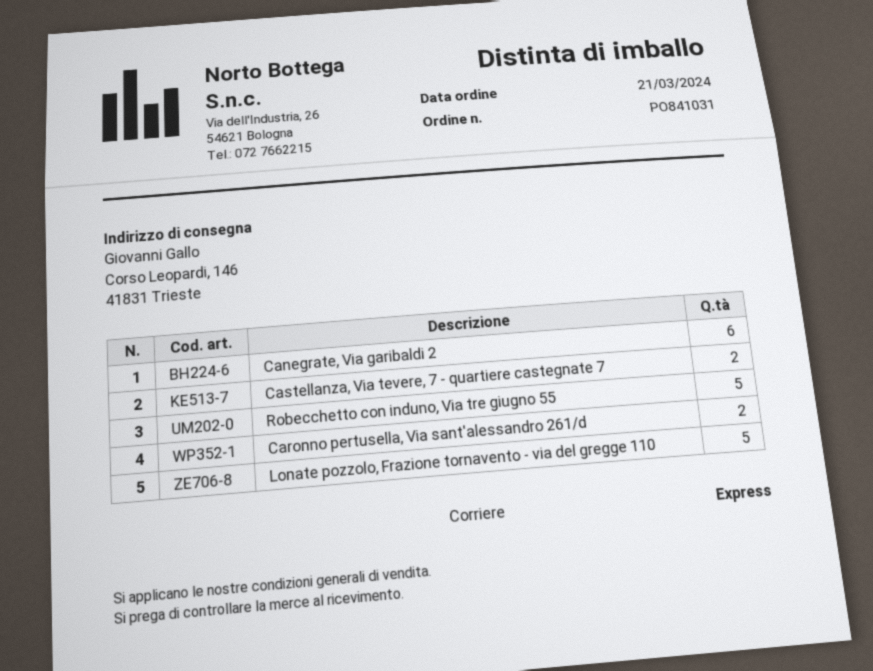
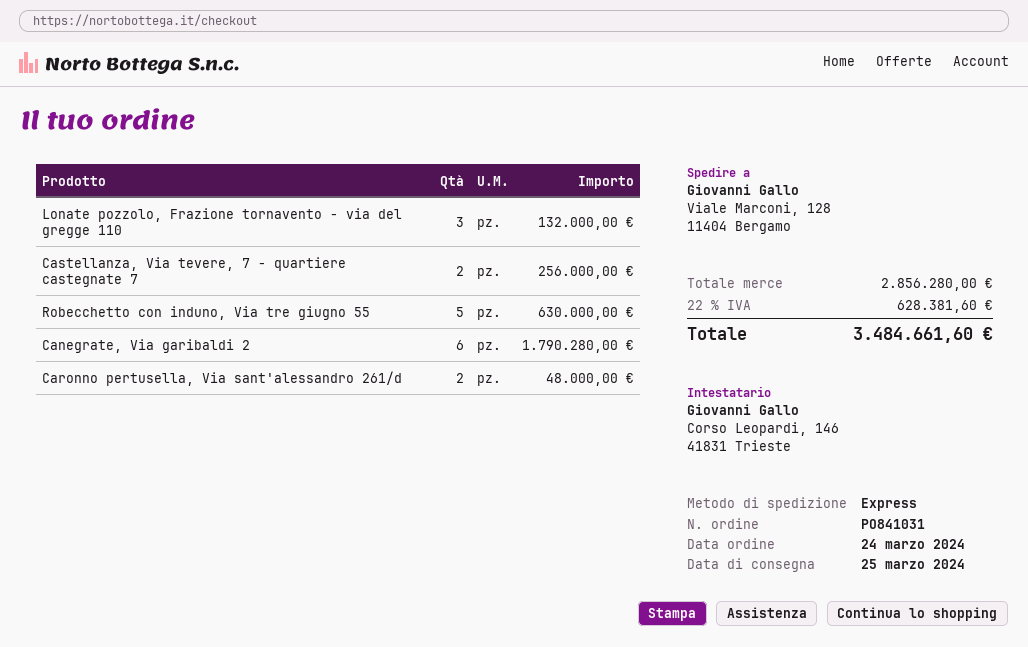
order date: 2024-03-21 -> 2024-03-24
ship to: Corso Leopardi, 146, 41831 Trieste -> Viale Marconi, 128, 11404 Bergamo
Lonate pozzolo, Frazione tornavento - via del gregge 110: 5 -> 3

